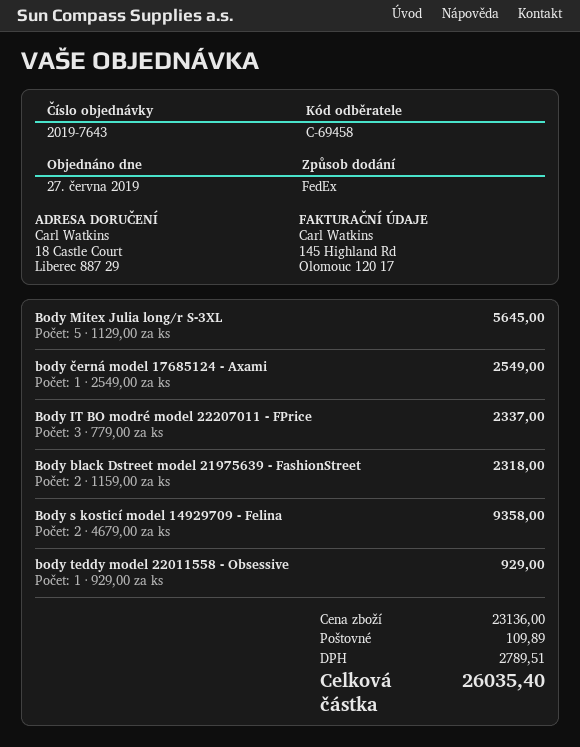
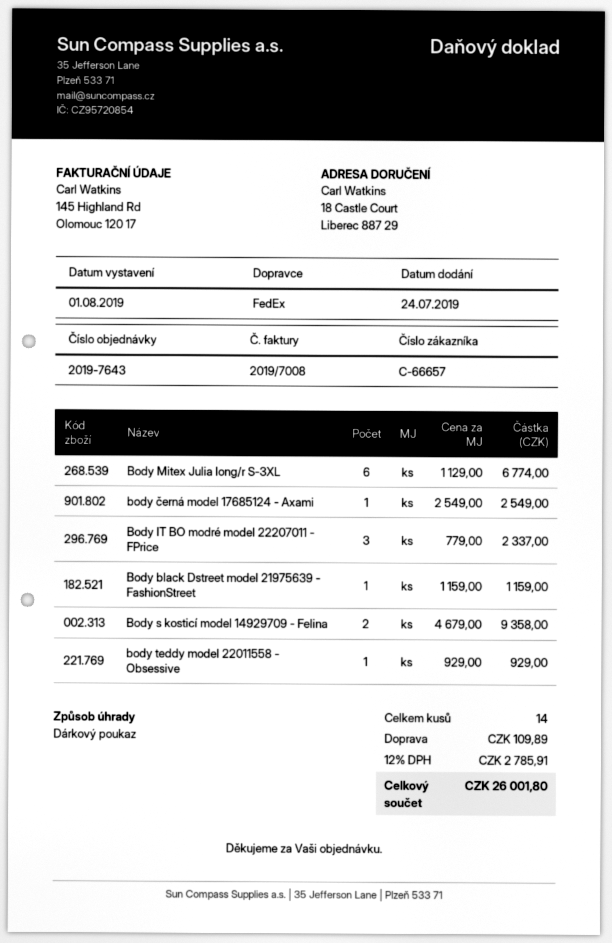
customer number: C-69458 -> C-66657
Body Mitex Julia long/r S-3XL: 5 x 1129.00 = 5645.00 -> 6 x 1129.00 = 6774.00
Body black Dstreet model 21975639 - FashionStreet: 2 x 1159.00 = 2318.00 -> 1 x 1159.00 = 1159.00
tax: 2789.51 -> 2785.91
total: 26035.40 -> 26001.80

